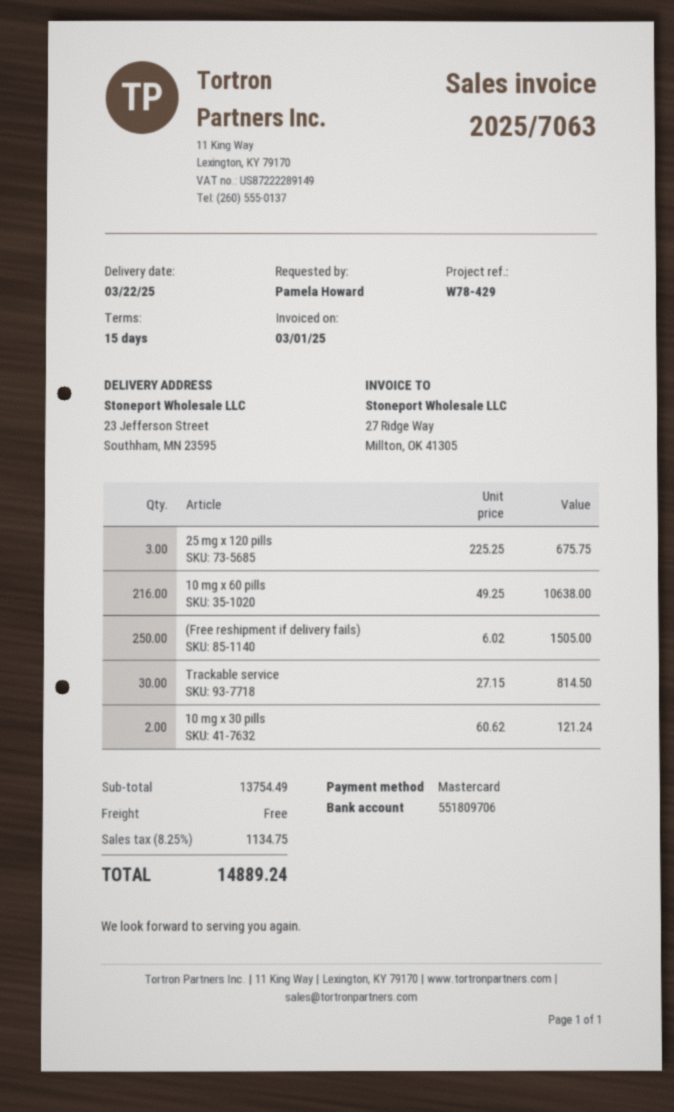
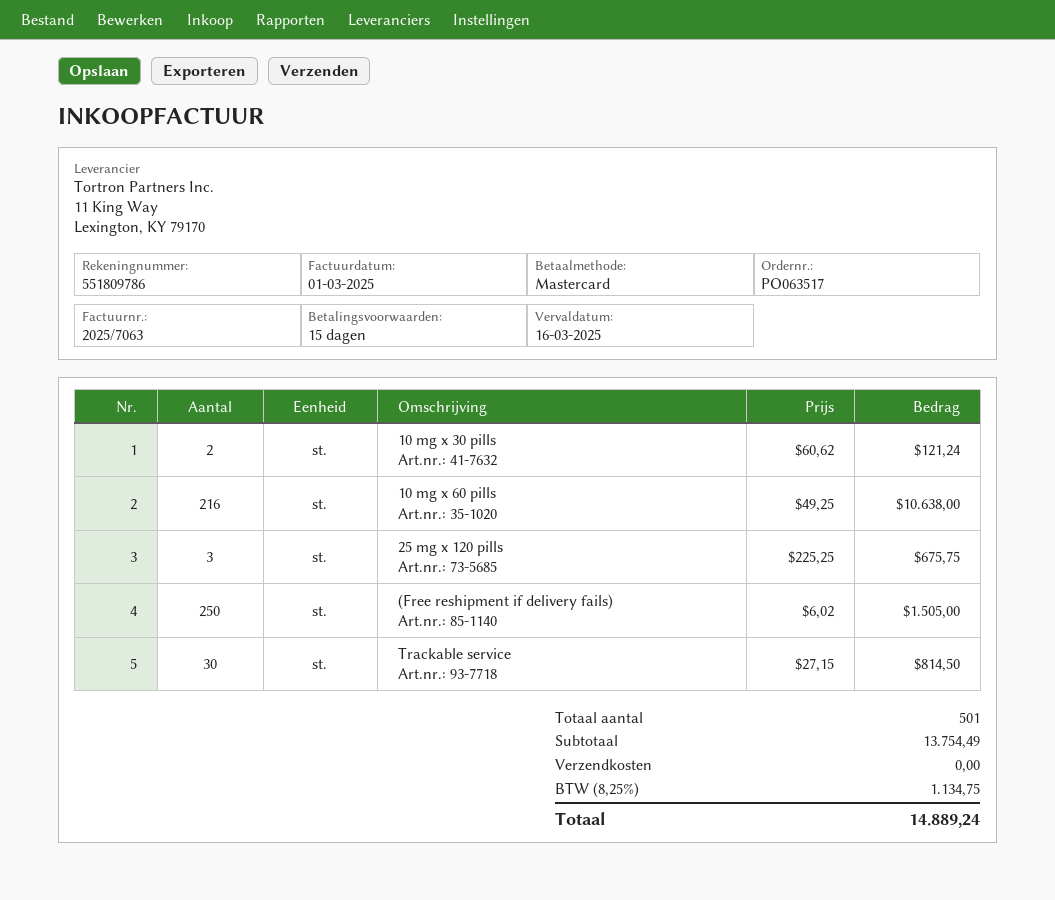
bank account: 551809706 -> 551809786

